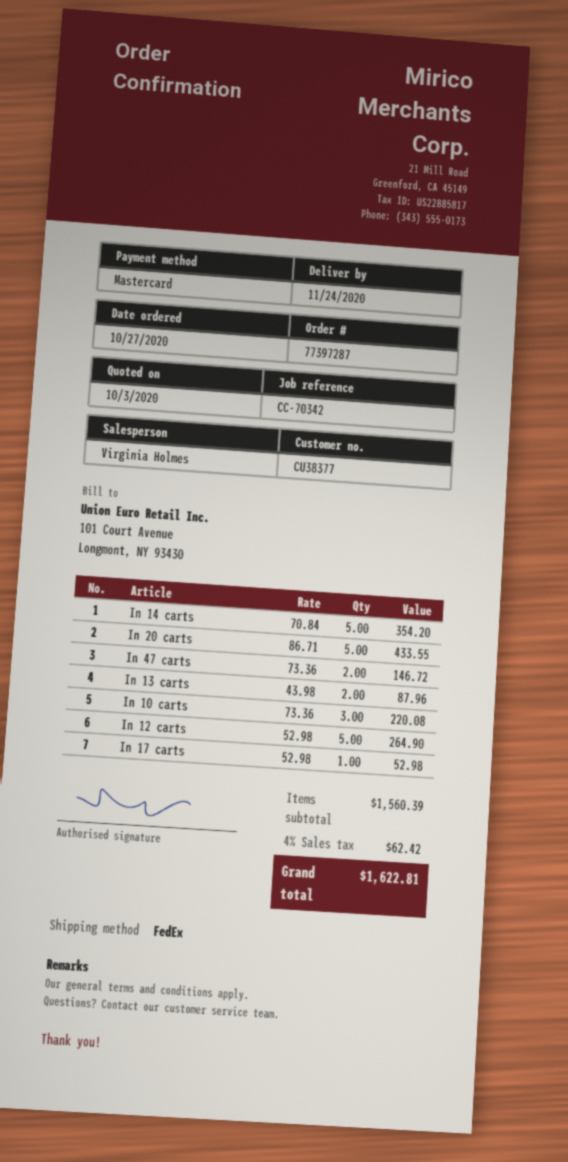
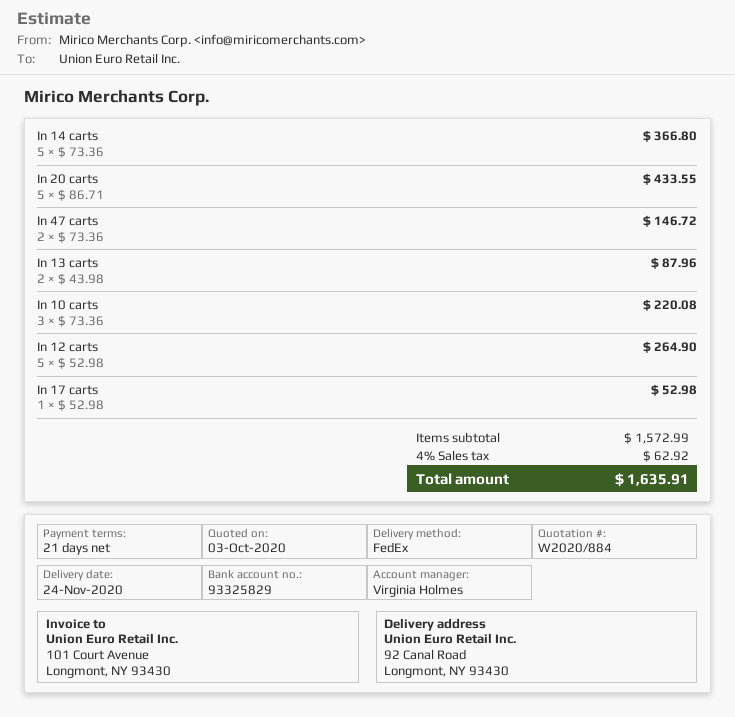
In 14 carts: 5 x 70.84 = 354.20 -> 5 x 73.36 = 366.80
subtotal: 1560.39 -> 1572.99
tax: 4% = 62.42 -> 4% = 62.92
total: 1622.81 -> 1635.91

